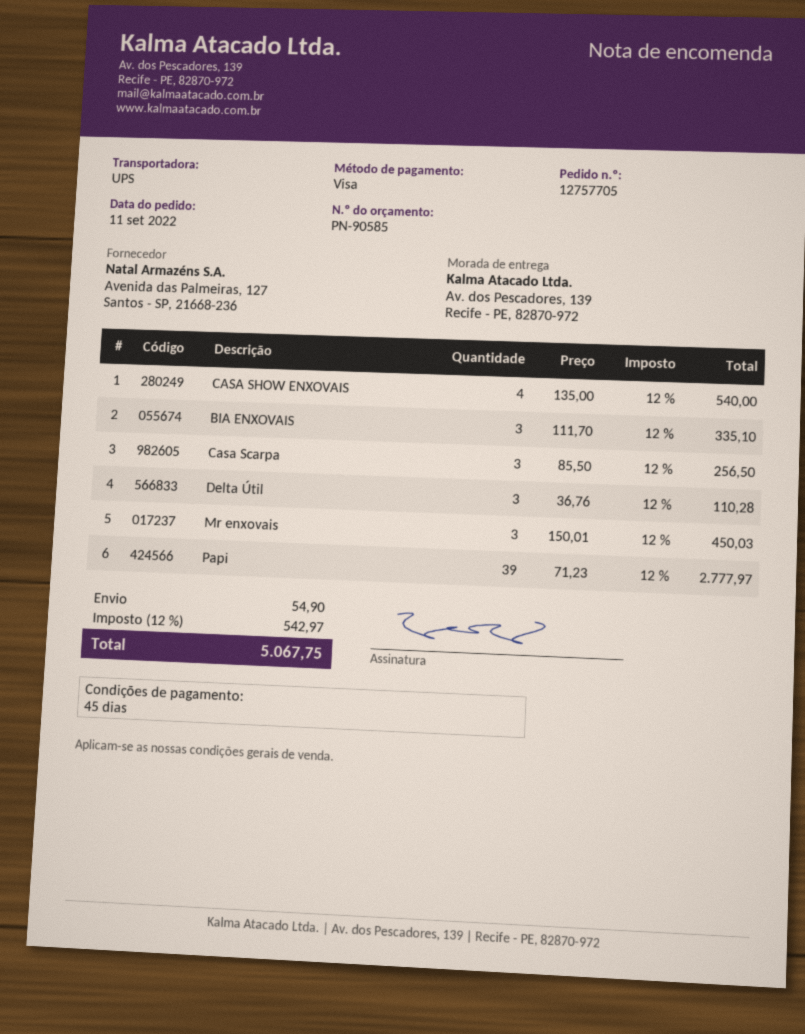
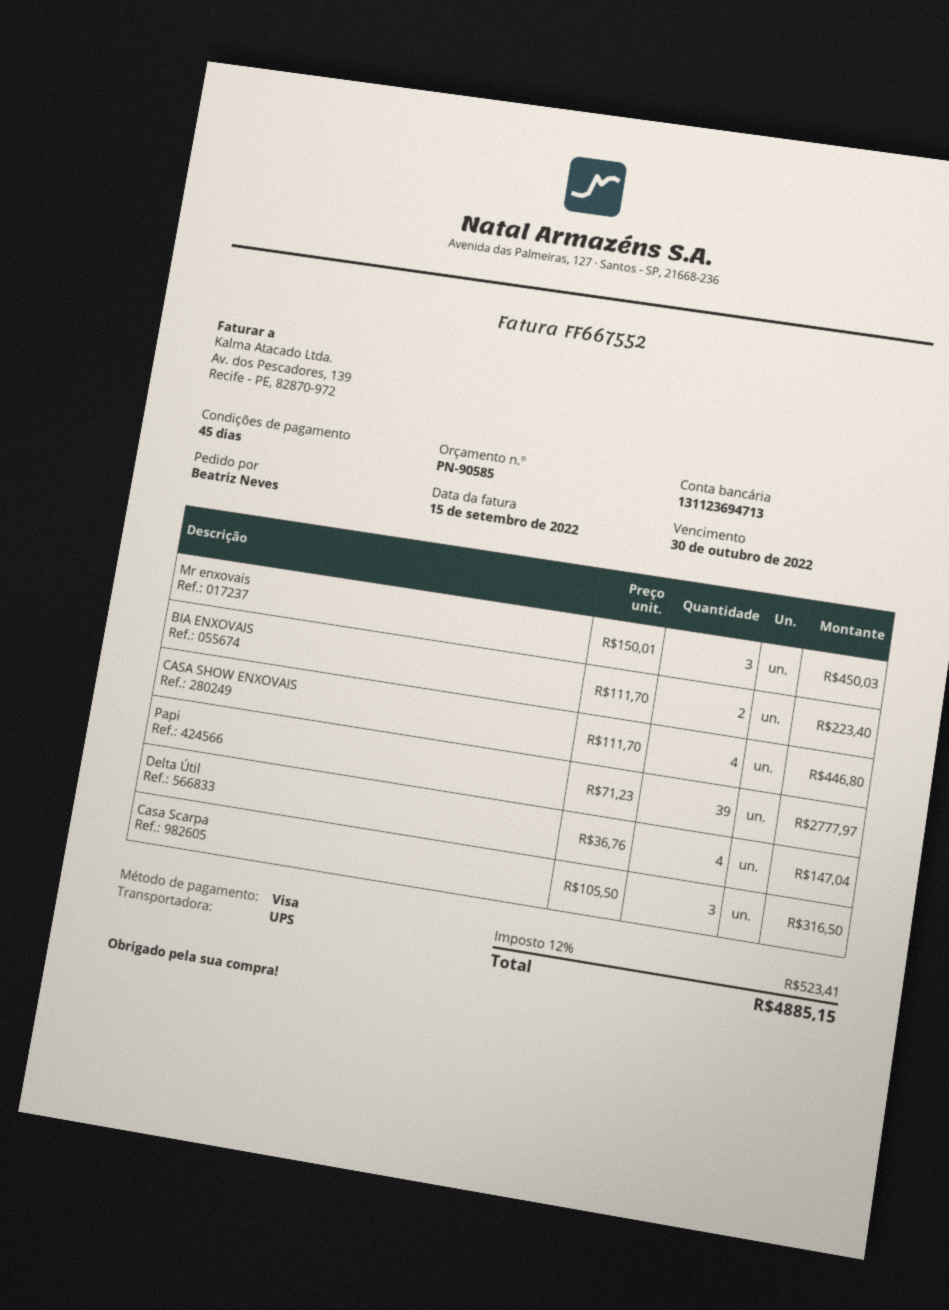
CASA SHOW ENXOVAIS: 4 x 135.00 = 540.00 -> 4 x 111.70 = 446.80
BIA ENXOVAIS: 3 x 111.70 = 335.10 -> 2 x 111.70 = 223.40
Casa Scarpa: 3 x 85.50 = 256.50 -> 3 x 105.50 = 316.50
Delta Útil: 3 x 36.76 = 110.28 -> 4 x 36.76 = 147.04
shipping: 54.90 -> none
tax: 12% = 542.97 -> 12% = 523.41
total: 5067.75 -> 4885.15

